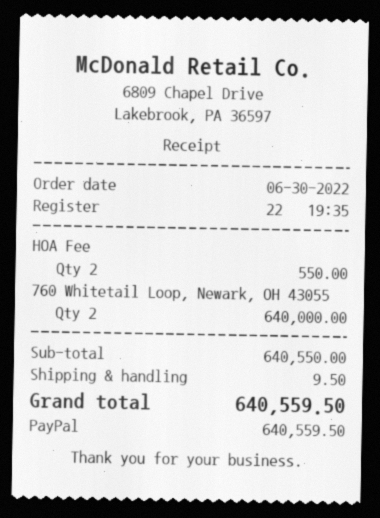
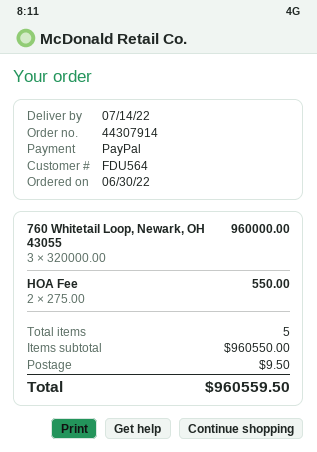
760 Whitetail Loop, Newark, OH 43055: 2 for 640000.00 -> 3 for 960000.00
subtotal: 640550.00 -> 960550.00
total: 640559.50 -> 960559.50

